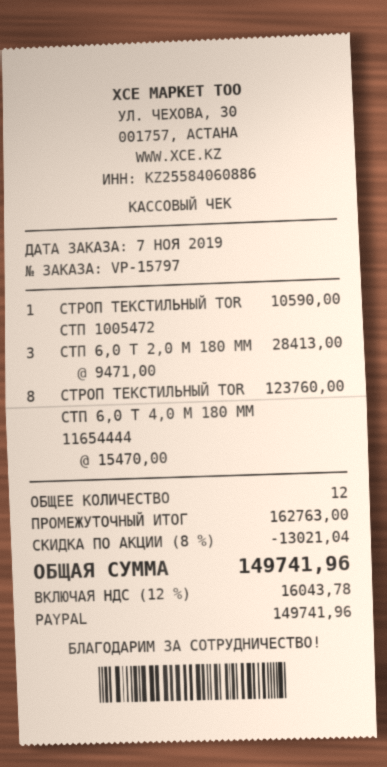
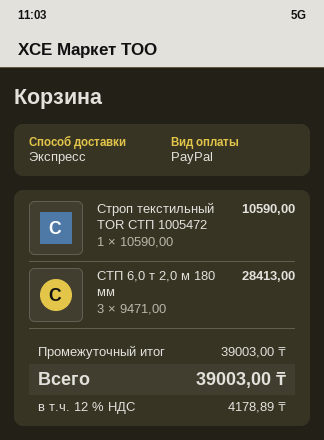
СТРОП ТЕКСТИЛЬНЫЙ TOR СТП 6,0 Т 4,0 М 180 ММ 11654444: 8 x 15470.00 = 123760.00 -> none
subtotal: 162763.00 -> 39003.00
discount: 8% = 13021.04 -> none
tax: 12% = 16043.78 -> 12% = 4178.89
total: 149741.96 -> 39003.00

